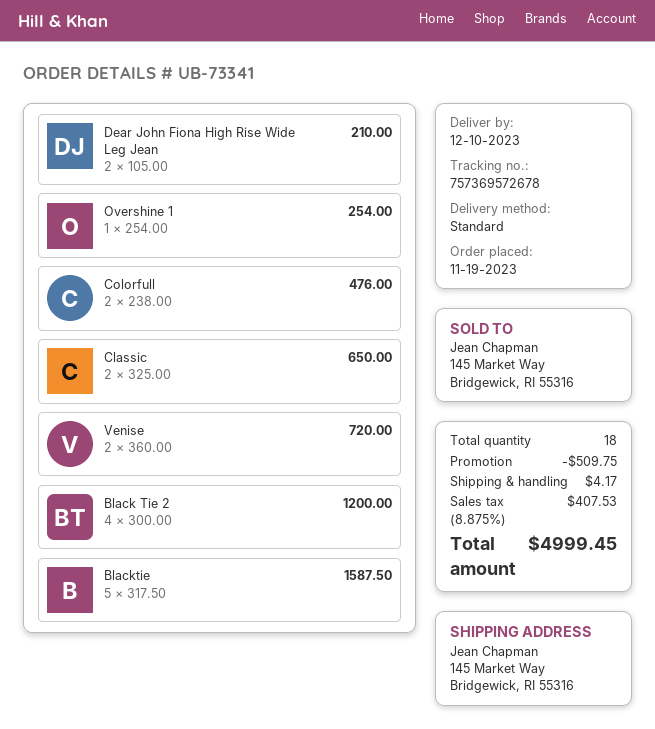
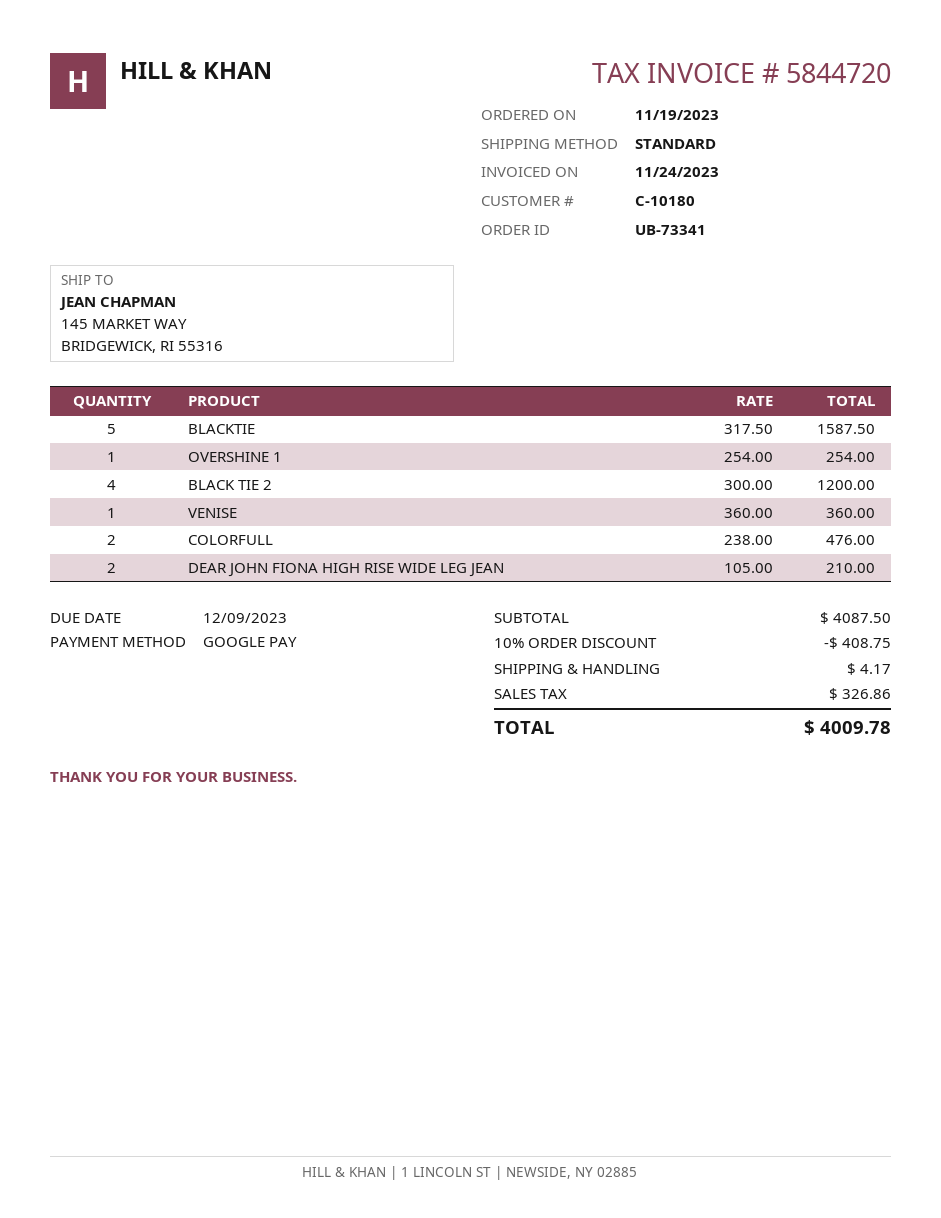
Classic: 2 x 325.00 = 650.00 -> none
Venise: 2 x 360.00 = 720.00 -> 1 x 360.00 = 360.00
discount: 509.75 -> 408.75
tax: 407.53 -> 326.86
total: 4999.45 -> 4009.78

